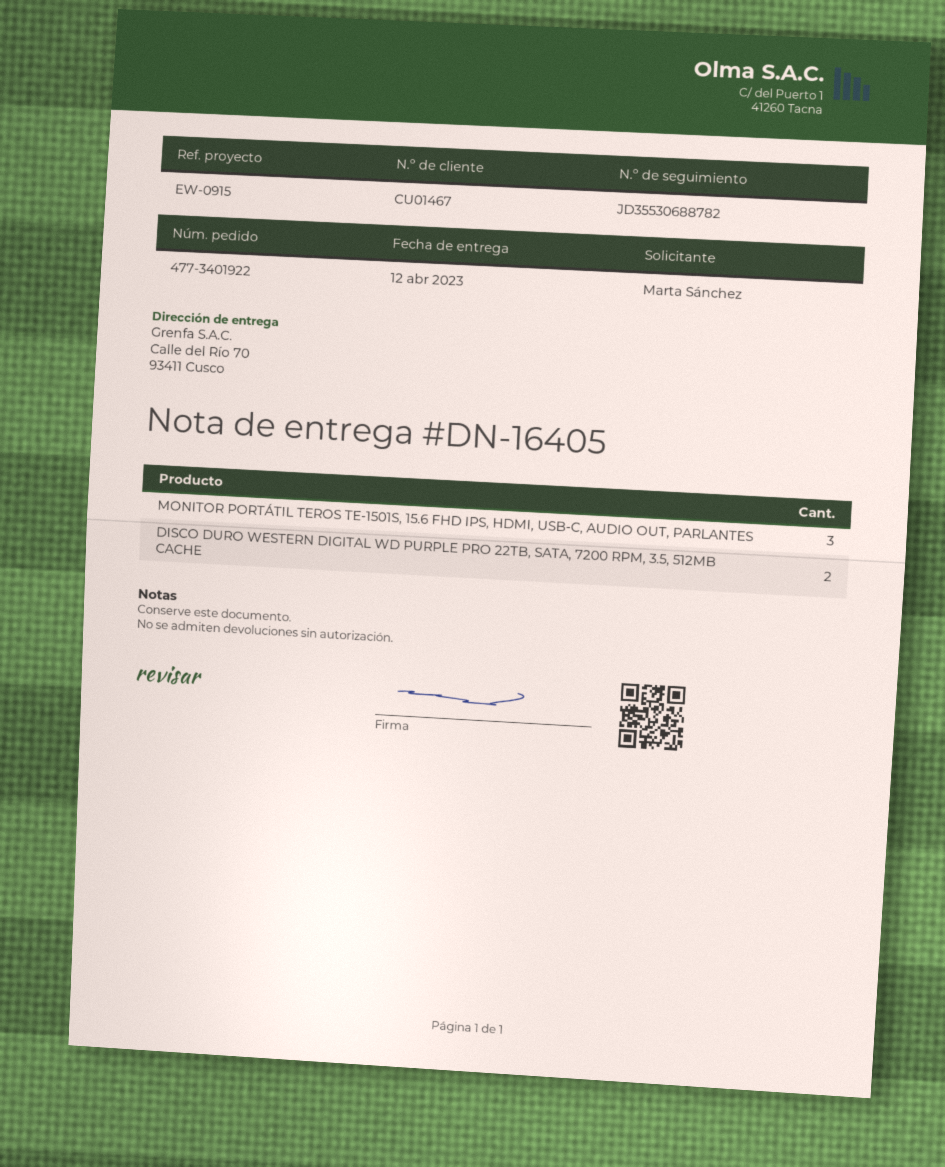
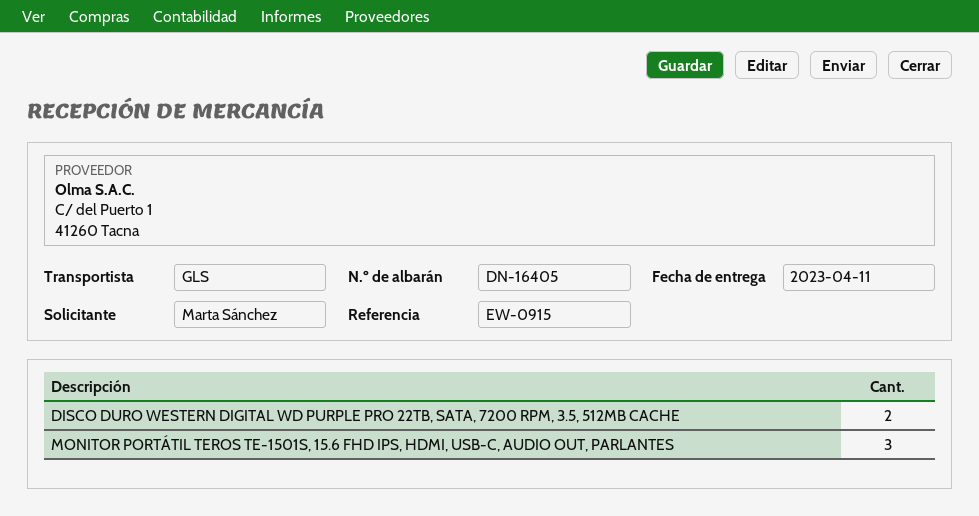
delivery date: 2023-04-12 -> 2023-04-11

